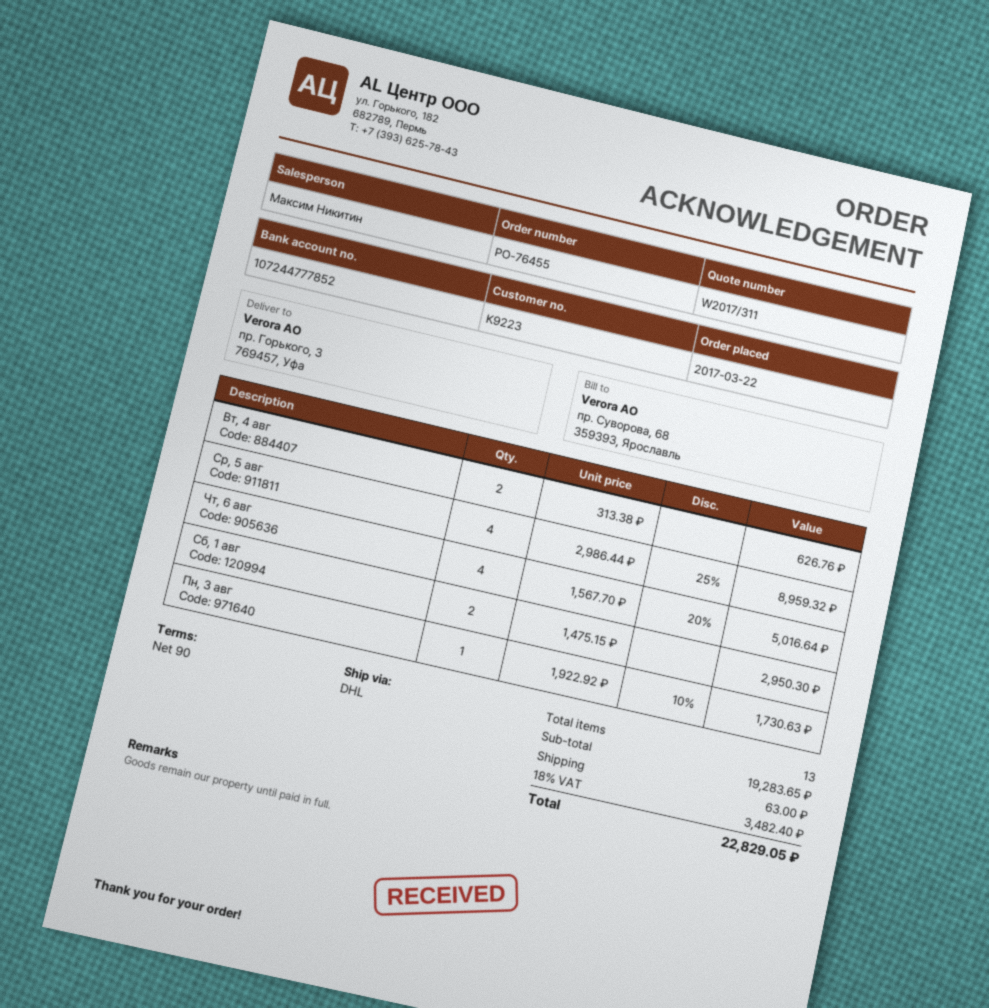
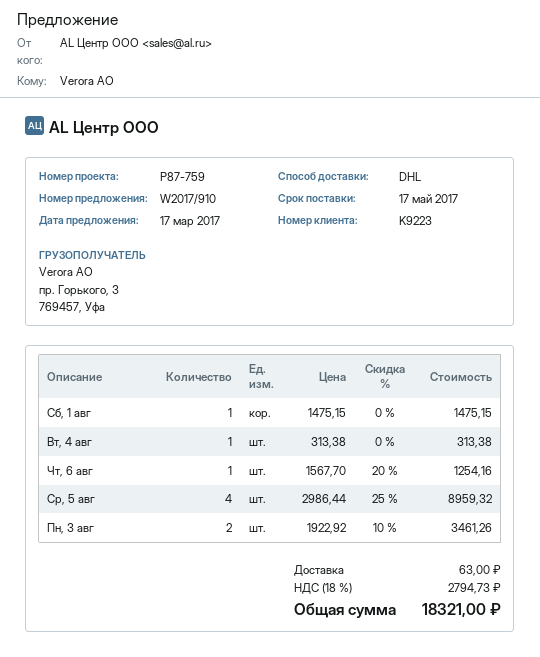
quote number: W2017/311 -> W2017/910
Вт, 4 авг: 2 x 313.38 = 626.76 -> 1 x 313.38 = 313.38
Чт, 6 авг: 4 x 1567.70 - 20% = 5016.64 -> 1 x 1567.70 - 20% = 1254.16
Сб, 1 авг: 2 x 1475.15 = 2950.30 -> 1 x 1475.15 = 1475.15
Пн, 3 авг: 1 x 1922.92 - 10% = 1730.63 -> 2 x 1922.92 - 10% = 3461.26
tax: 18% = 3482.40 -> 18% = 2794.73
total: 22829.05 -> 18321.00

